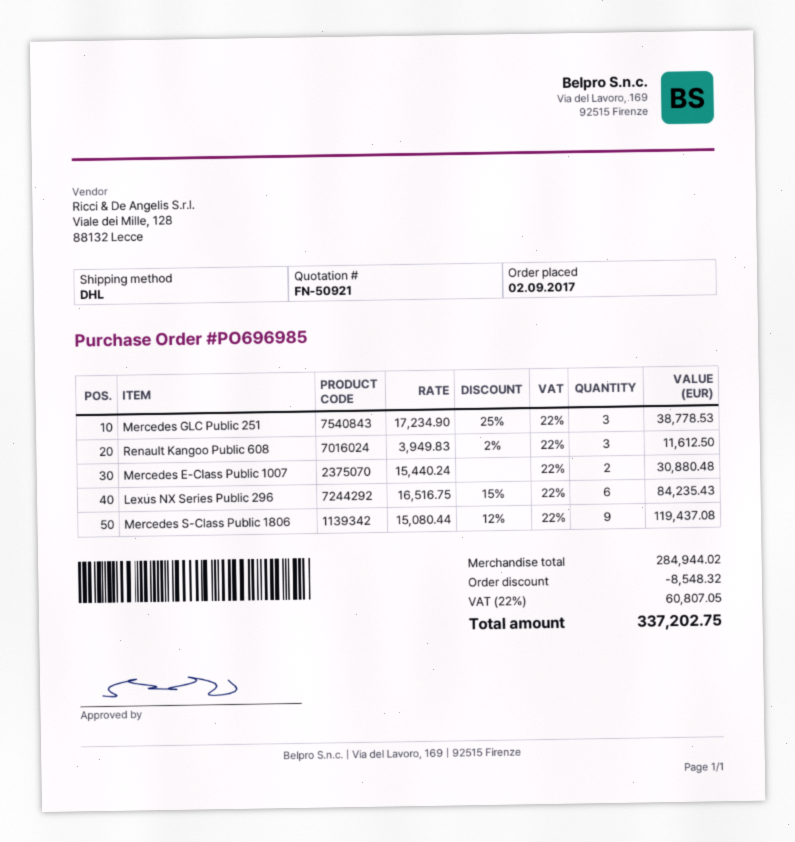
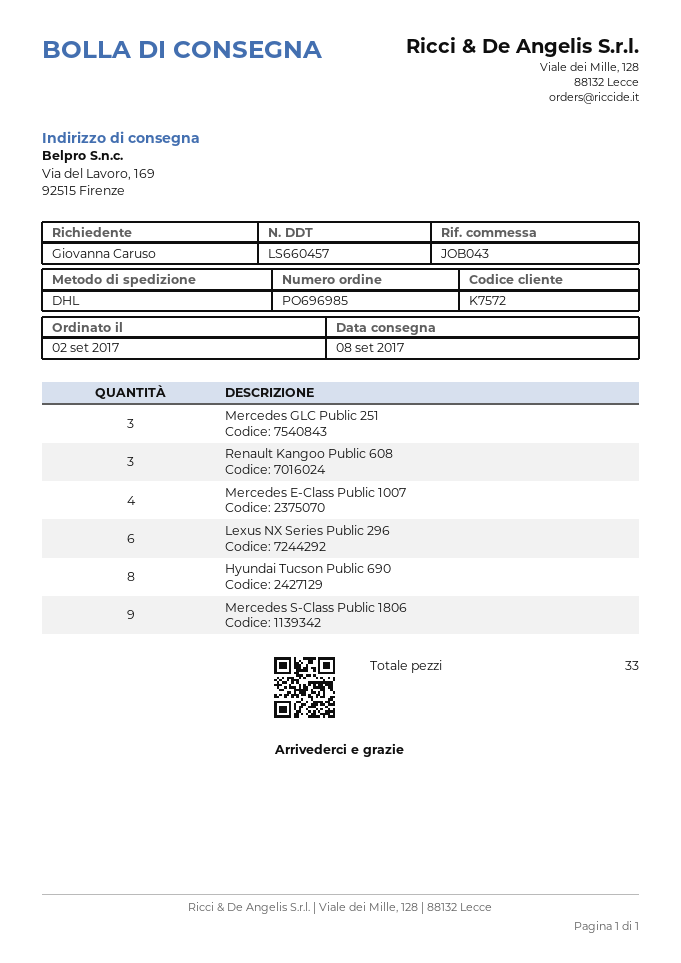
Mercedes E-Class Public 1007: 2 -> 4
Hyundai Tucson Public 690: none -> 8

